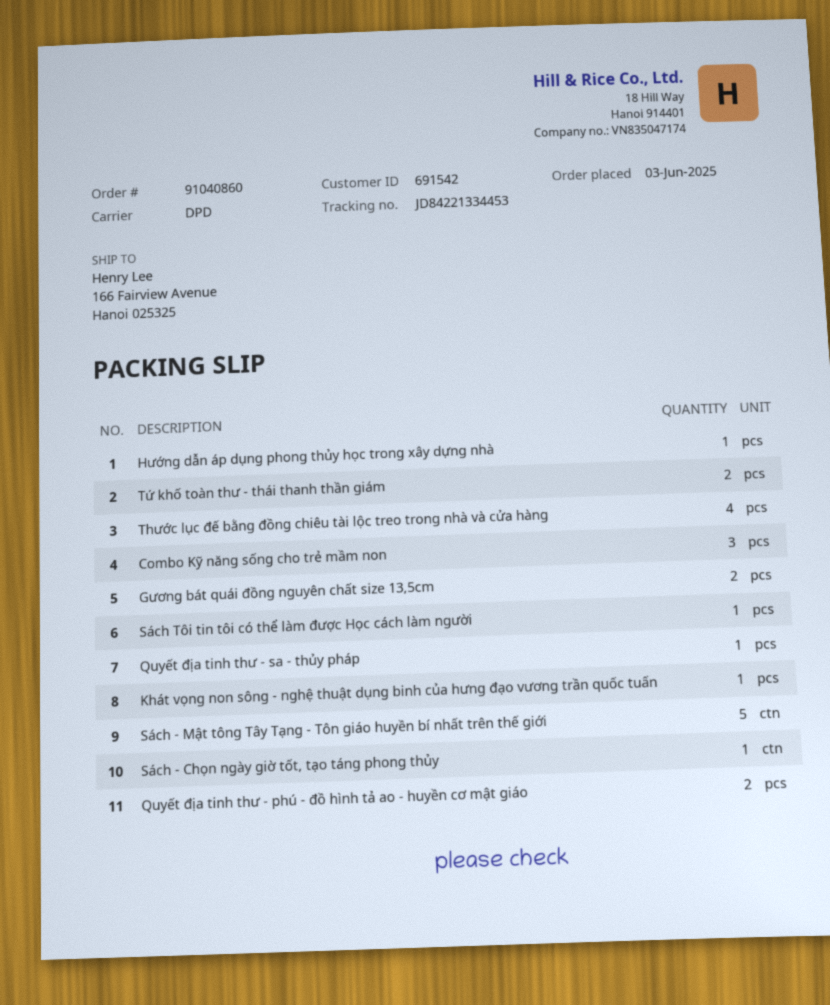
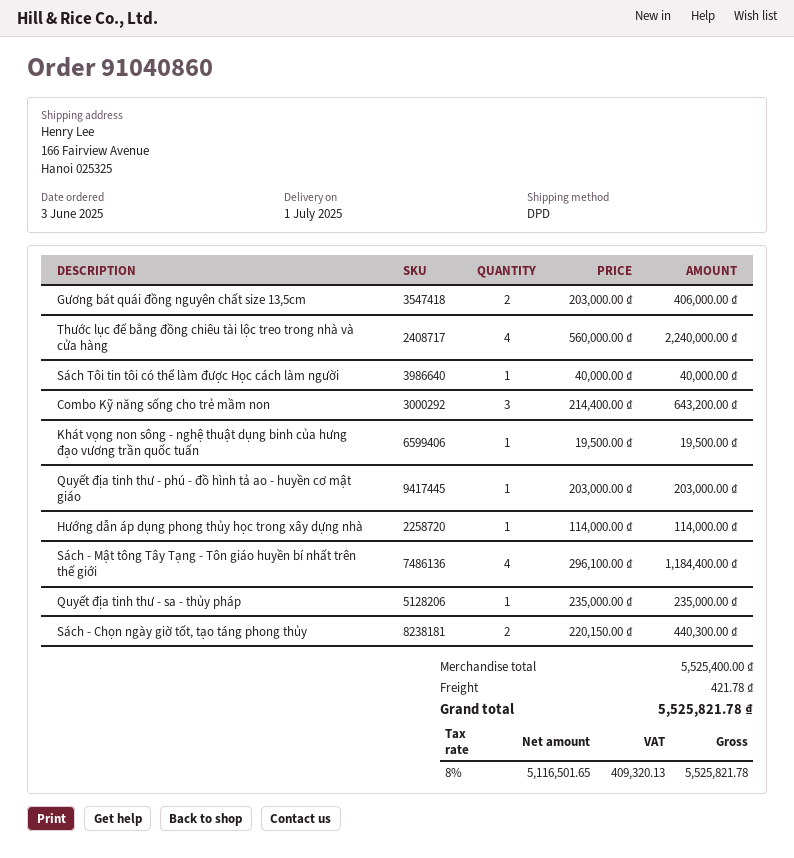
Tứ khố toàn thư - thái thanh thần giám: 2 -> none
Sách - Mật tông Tây Tạng - Tôn giáo huyền bí nhất trên thế giới: 5 -> 4
Sách - Chọn ngày giờ tốt, tạo táng phong thủy: 1 -> 2
Quyết địa tinh thư - phú - đồ hình tả ao - huyền cơ mật giáo: 2 -> 1

